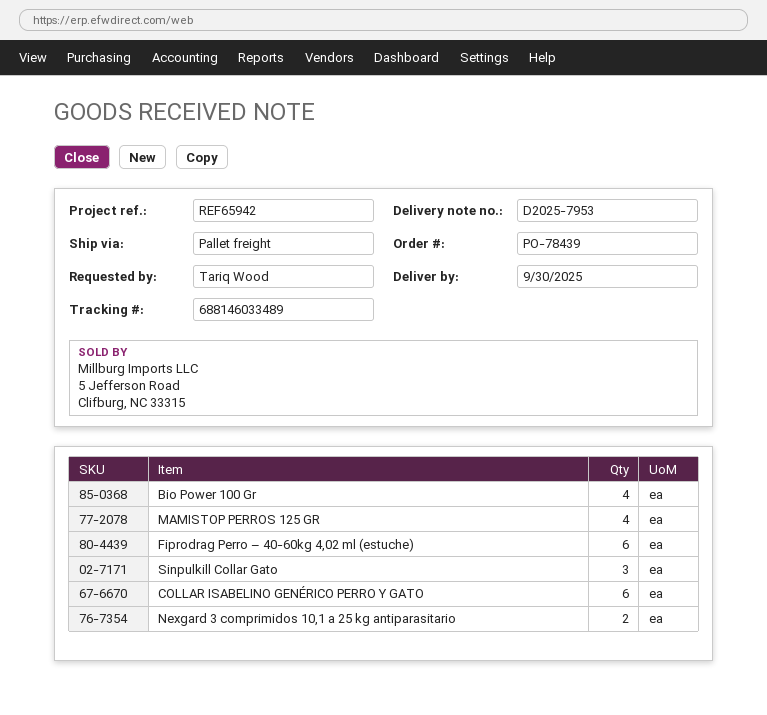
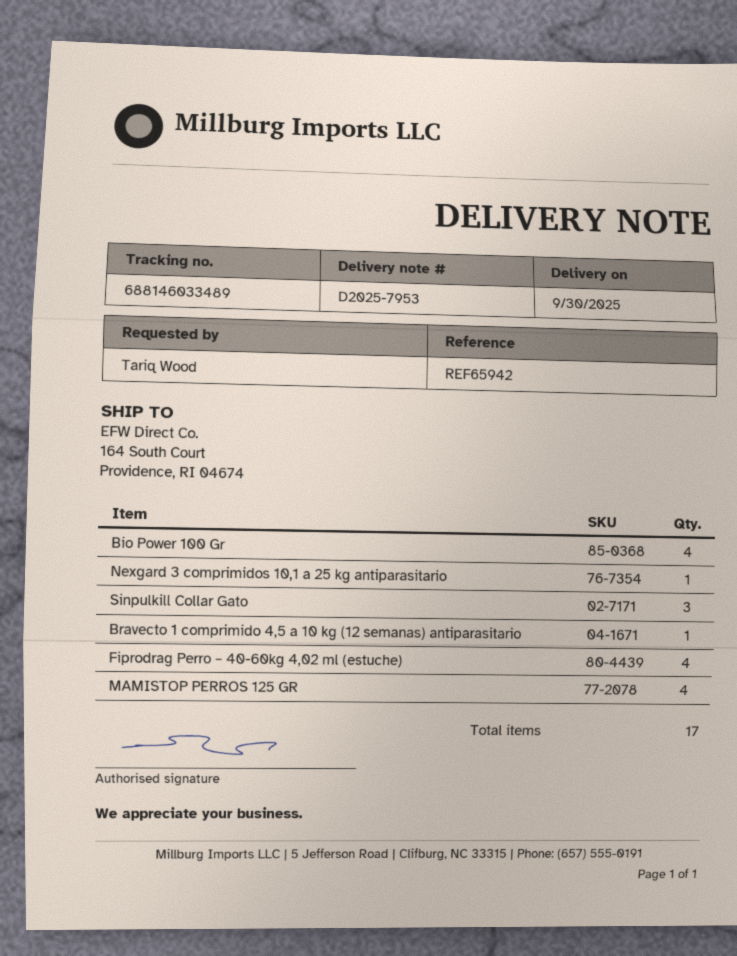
Fiprodrag Perro – 40-60kg 4,02 ml (estuche): 6 -> 4
COLLAR ISABELINO GENÉRICO PERRO Y GATO: 6 -> none
Nexgard 3 comprimidos 10,1 a 25 kg antiparasitario: 2 -> 1
Bravecto 1 comprimido 4,5 a 10 kg (12 semanas) antiparasitario: none -> 1

